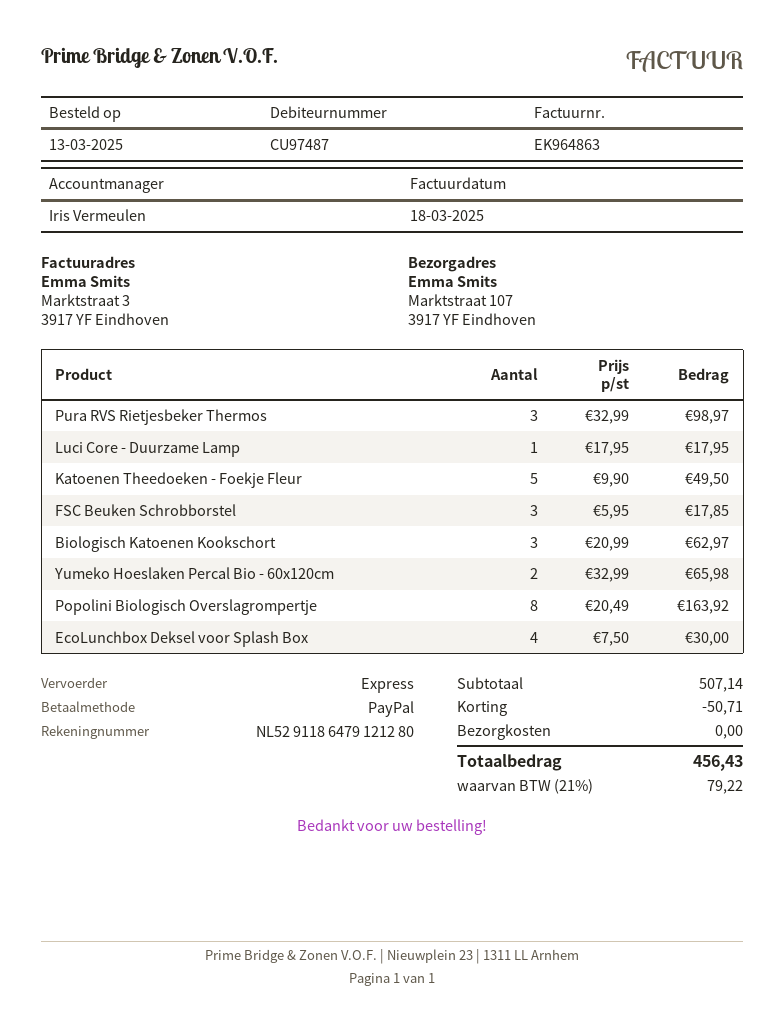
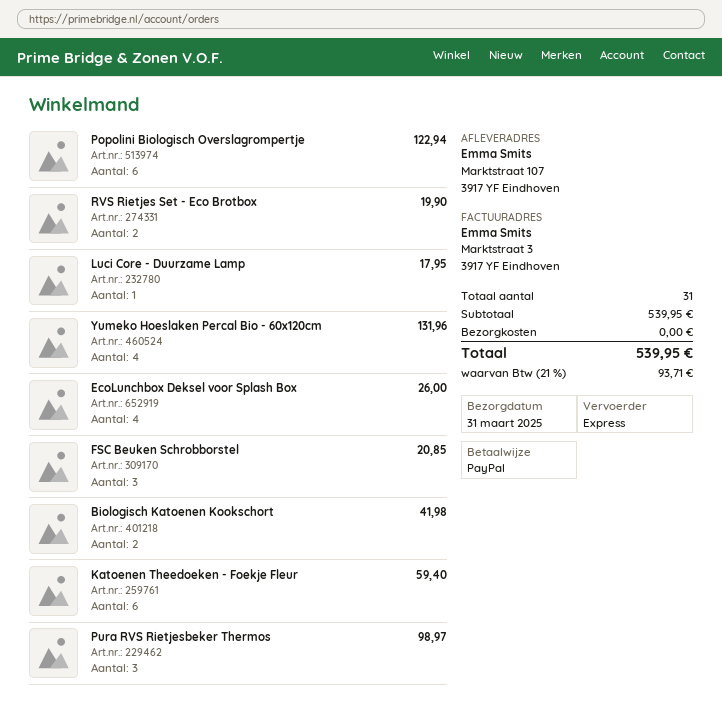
Katoenen Theedoeken - Foekje Fleur: 5 for 49.50 -> 6 for 59.40
FSC Beuken Schrobborstel: 3 for 17.85 -> 3 for 20.85
Biologisch Katoenen Kookschort: 3 for 62.97 -> 2 for 41.98
Yumeko Hoeslaken Percal Bio - 60x120cm: 2 for 65.98 -> 4 for 131.96
Popolini Biologisch Overslagrompertje: 8 for 163.92 -> 6 for 122.94
EcoLunchbox Deksel voor Splash Box: 4 for 30.00 -> 4 for 26.00
RVS Rietjes Set - Eco Brotbox: none -> 2 for 19.90
subtotal: 507.14 -> 539.95
discount: 50.71 -> none
tax: 21% = 79.22 -> 21% = 93.71
total: 456.43 -> 539.95

